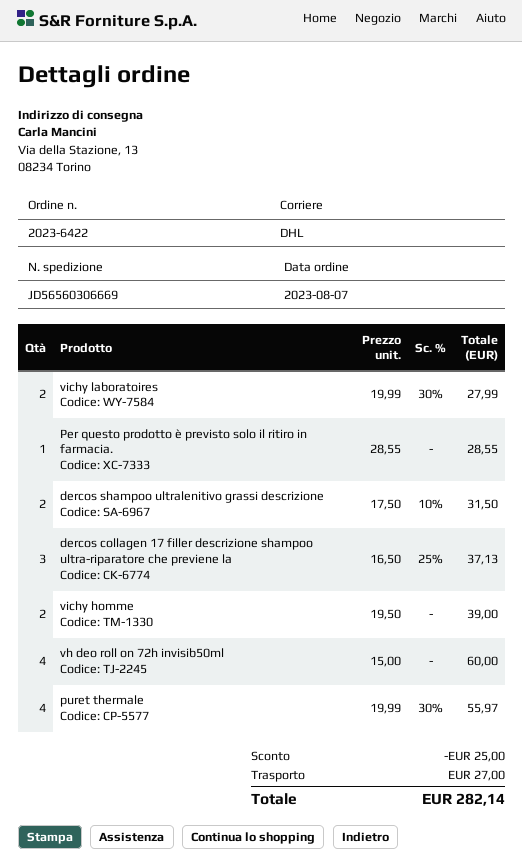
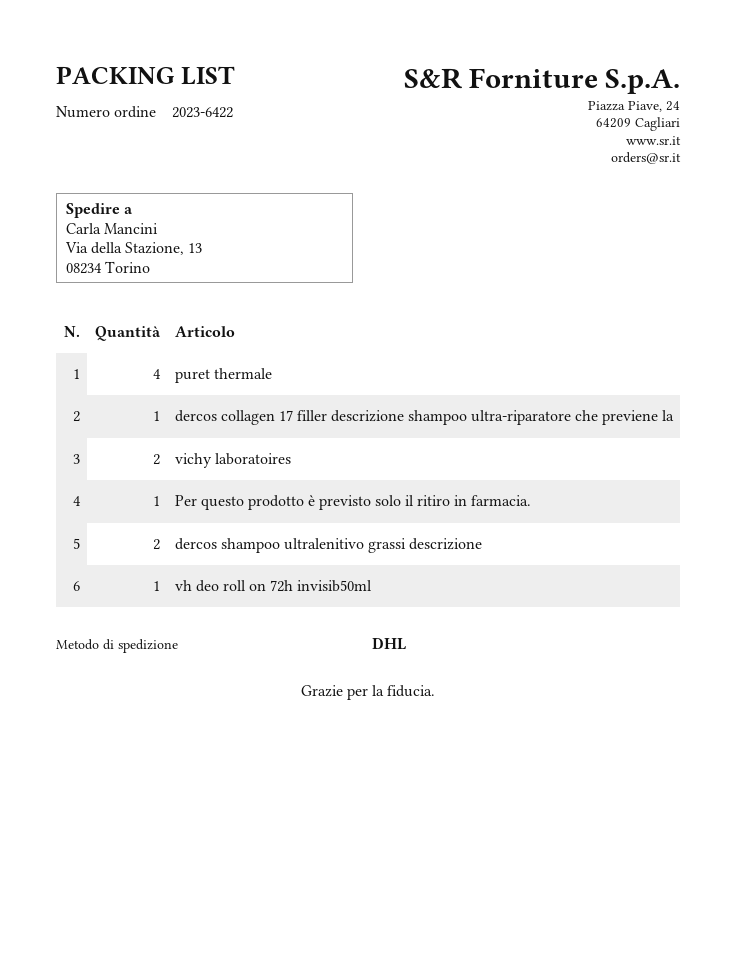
dercos collagen 17 filler descrizione shampoo ultra-riparatore che previene la: 3 -> 1
vichy homme: 2 -> none
vh deo roll on 72h invisib50ml: 4 -> 1

